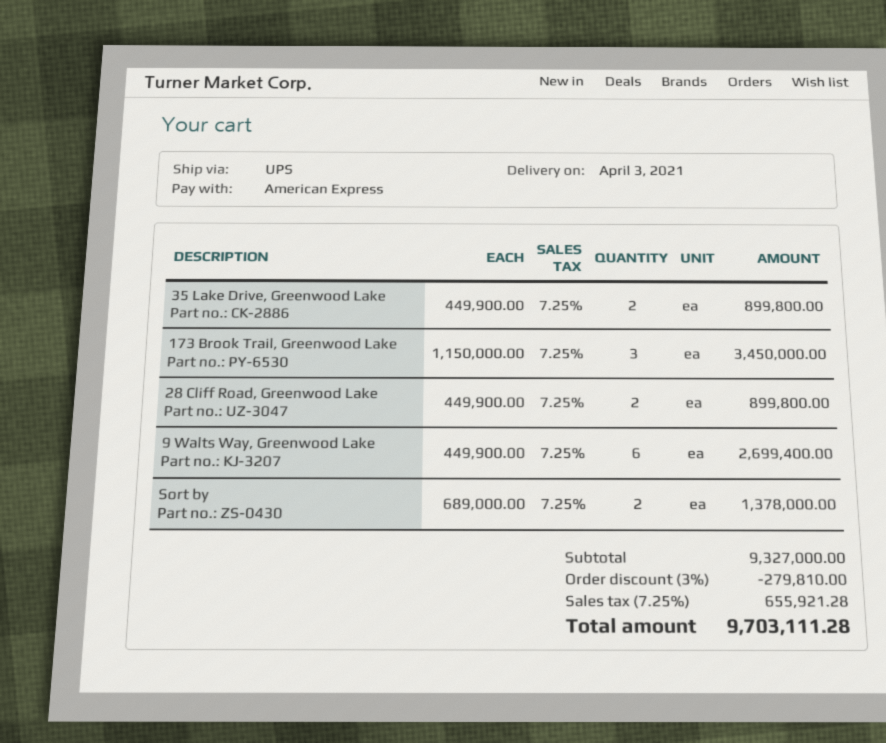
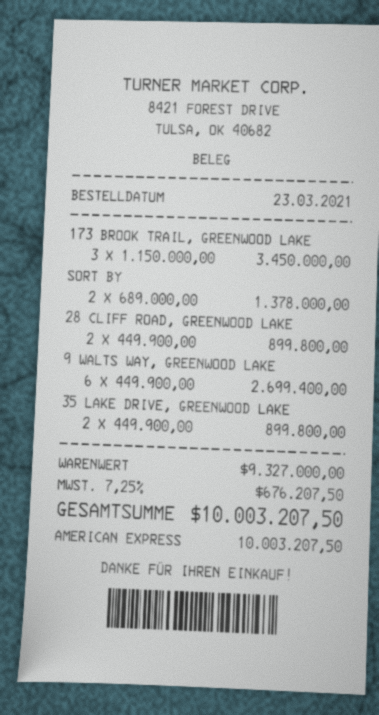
discount: 3% = 279810.00 -> none
tax: 7.25% = 655921.28 -> 7.25% = 676207.50
total: 9703111.28 -> 10003207.50

